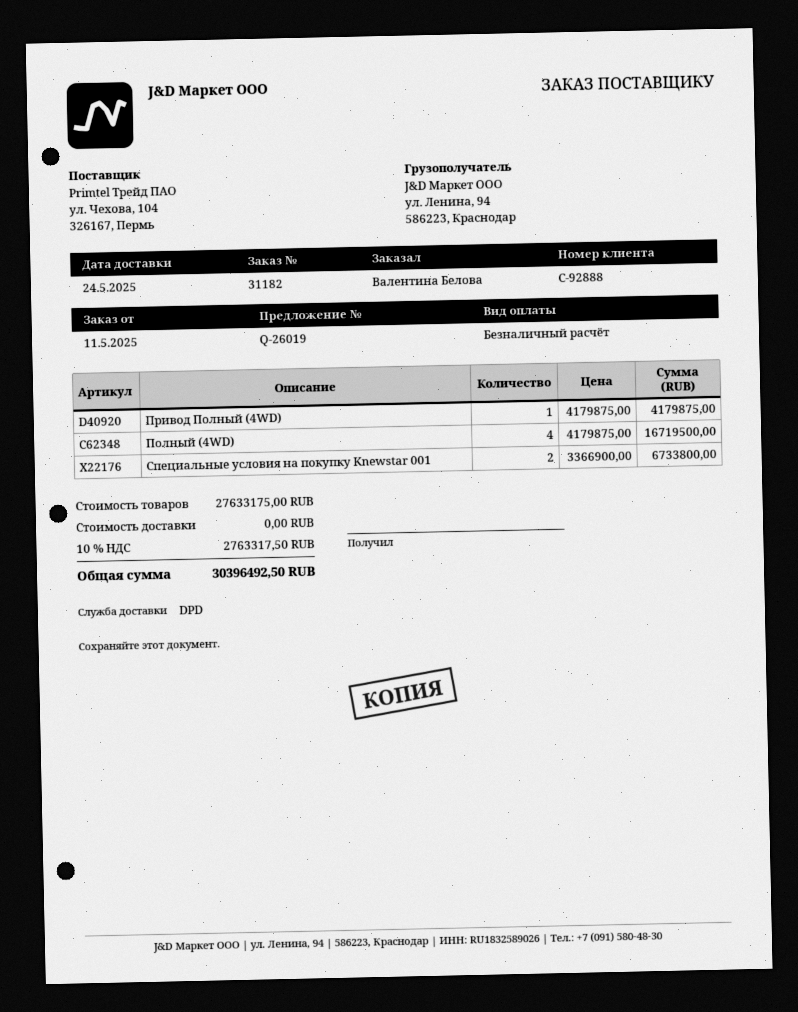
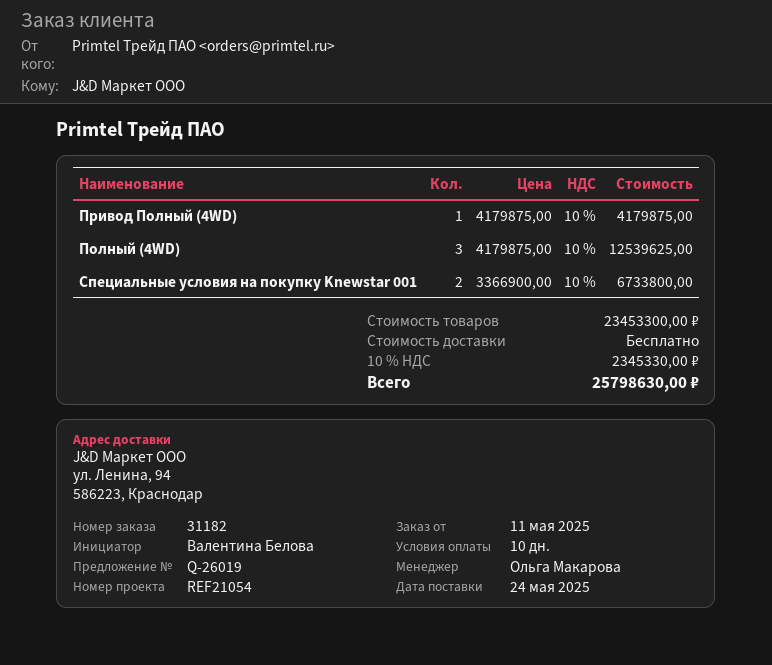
Полный (4WD): 4 x 4179875.00 = 16719500.00 -> 3 x 4179875.00 = 12539625.00
subtotal: 27633175.00 -> 23453300.00
tax: 10% = 2763317.50 -> 10% = 2345330.00
total: 30396492.50 -> 25798630.00

